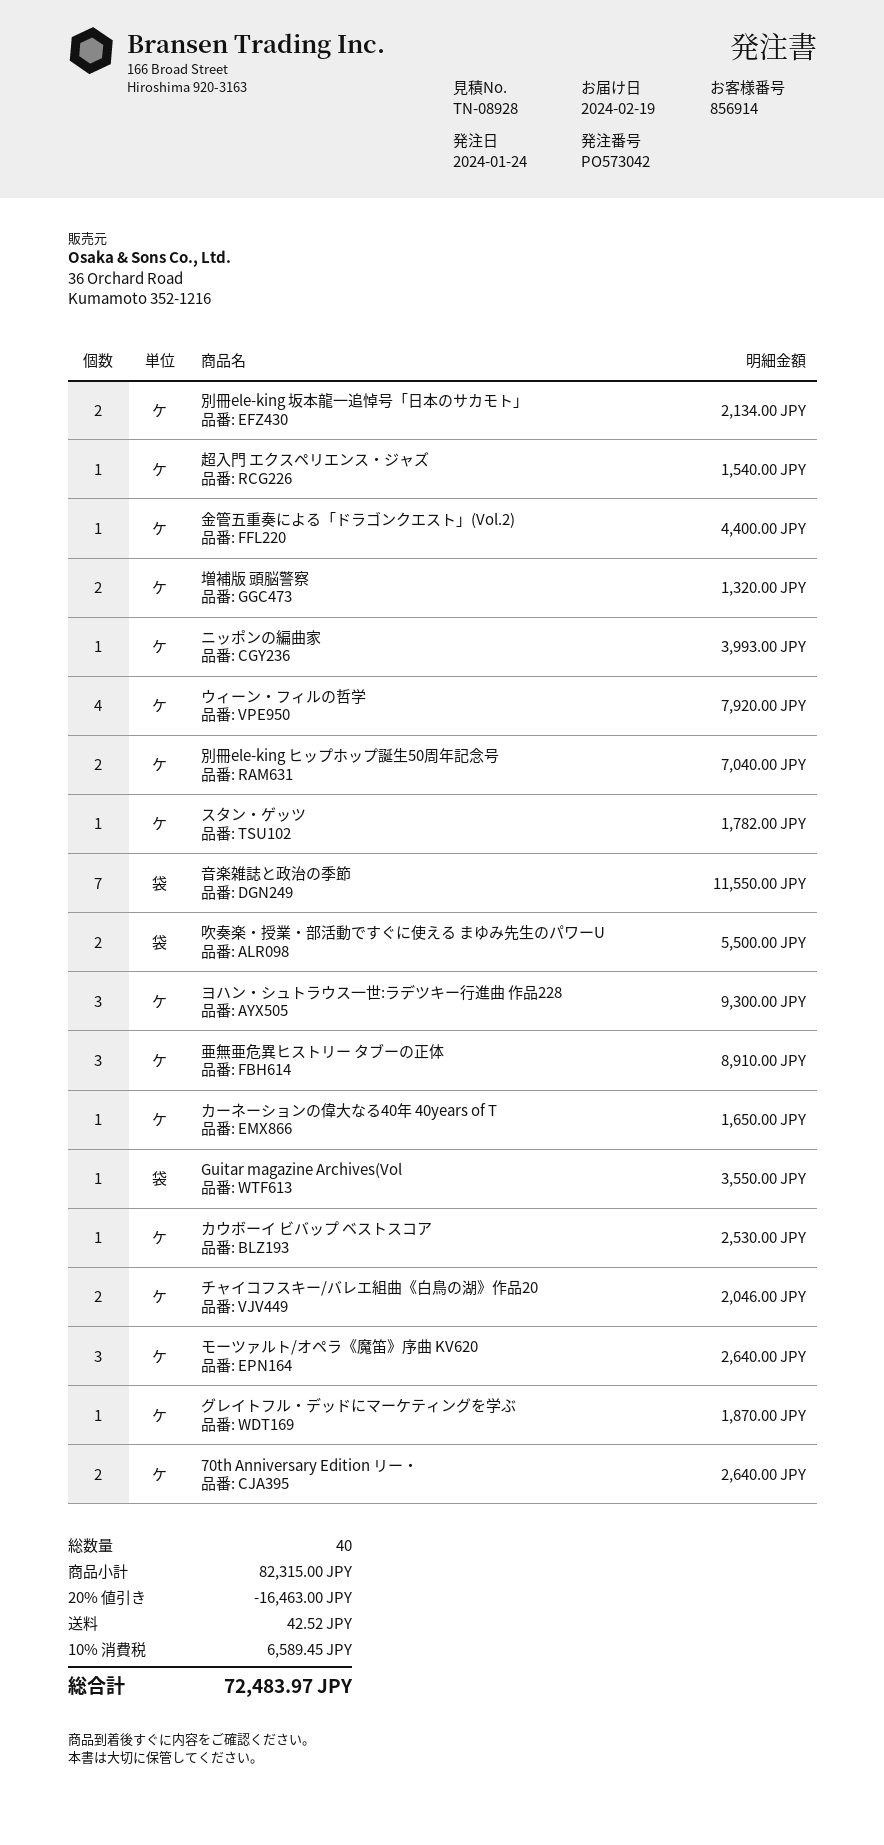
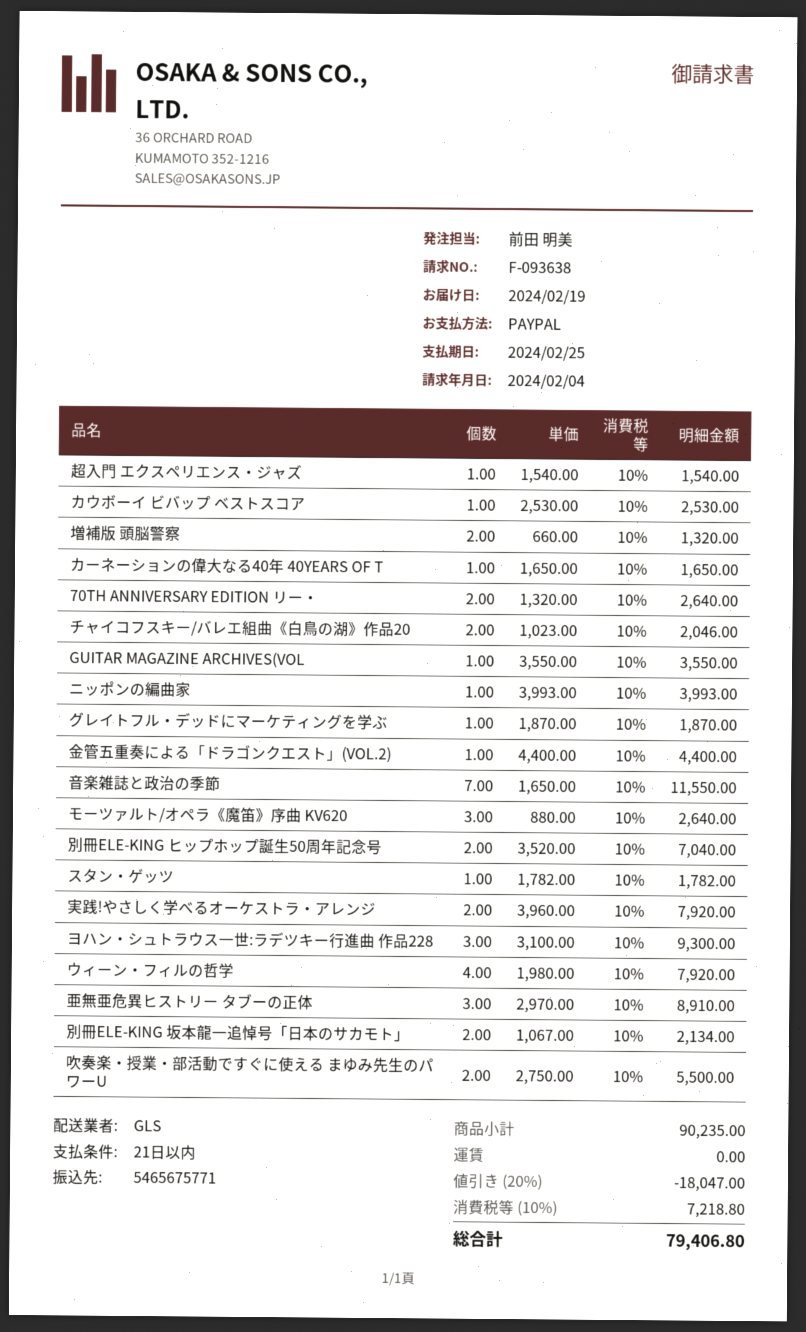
実践!やさしく学べるオーケストラ・アレンジ: none -> 2 for 7920.00
subtotal: 82315.00 -> 90235.00
discount: 20% = 16463.00 -> 20% = 18047.00
shipping: 42.52 -> 0.00
tax: 10% = 6589.45 -> 10% = 7218.80
total: 72483.97 -> 79406.80

